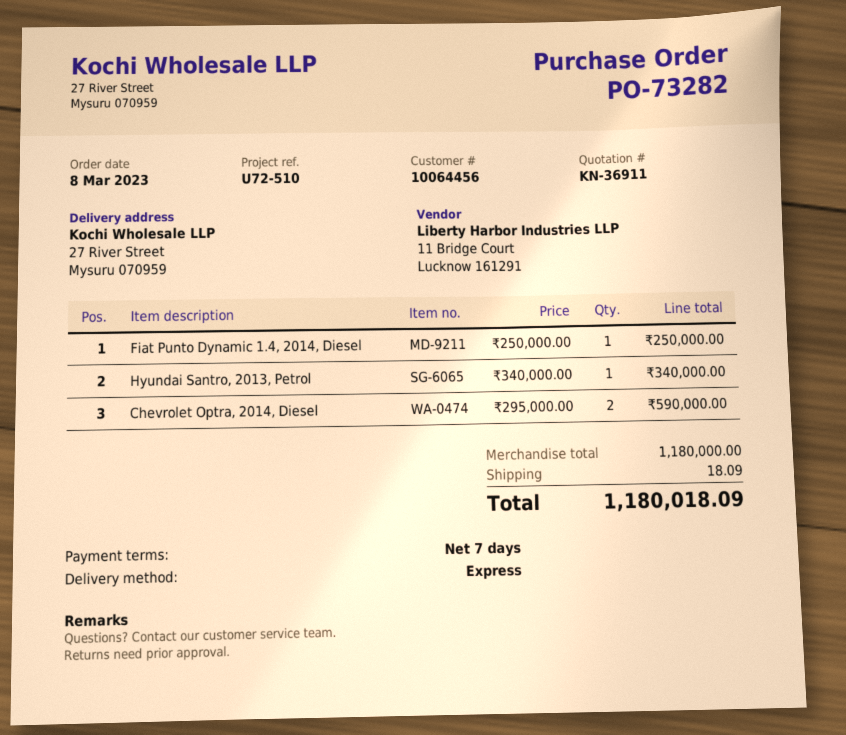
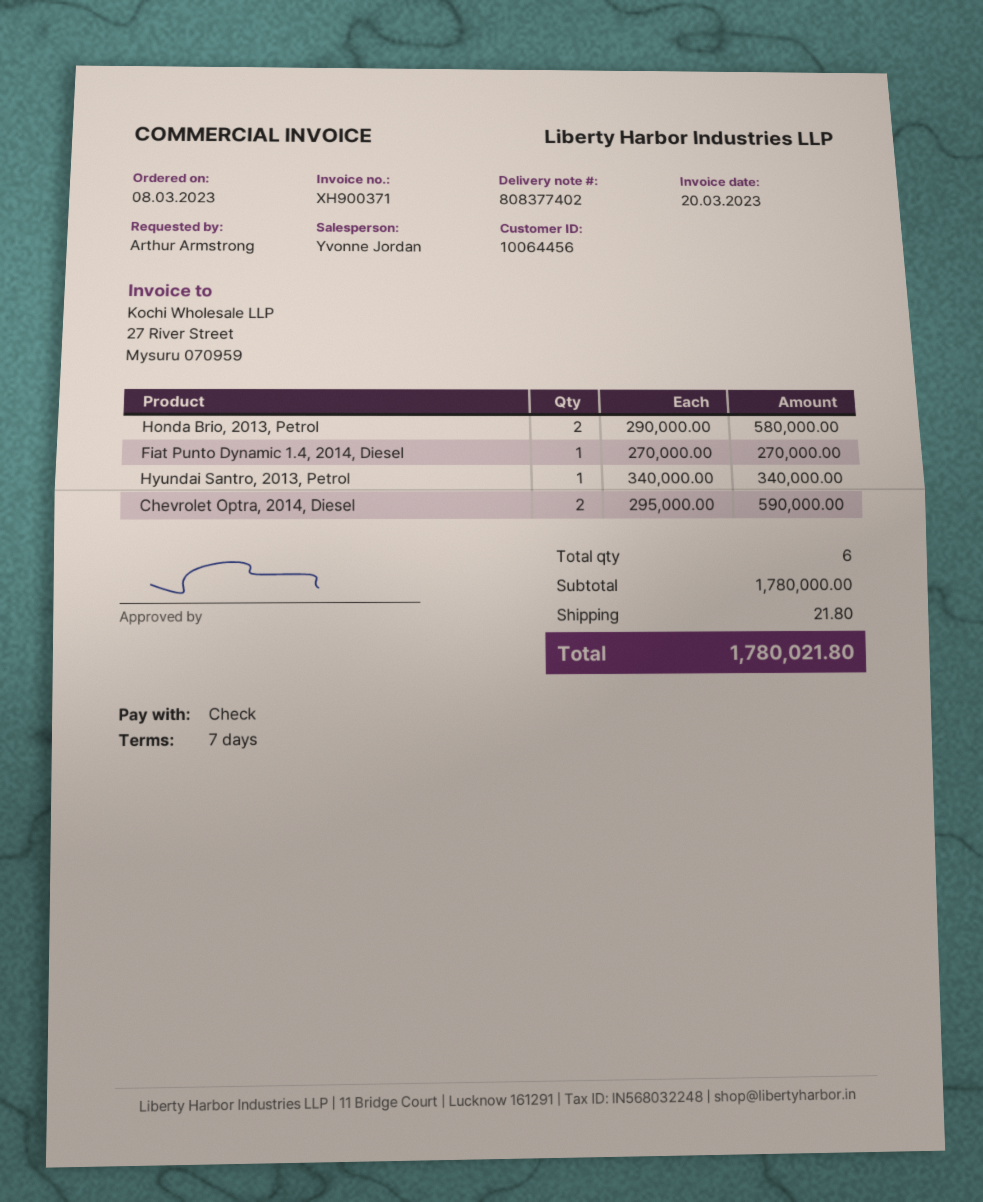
Fiat Punto Dynamic 1.4, 2014, Diesel: 1 x 250000.00 = 250000.00 -> 1 x 270000.00 = 270000.00
Honda Brio, 2013, Petrol: none -> 2 x 290000.00 = 580000.00
subtotal: 1180000.00 -> 1780000.00
shipping: 18.09 -> 21.80
total: 1180018.09 -> 1780021.80

